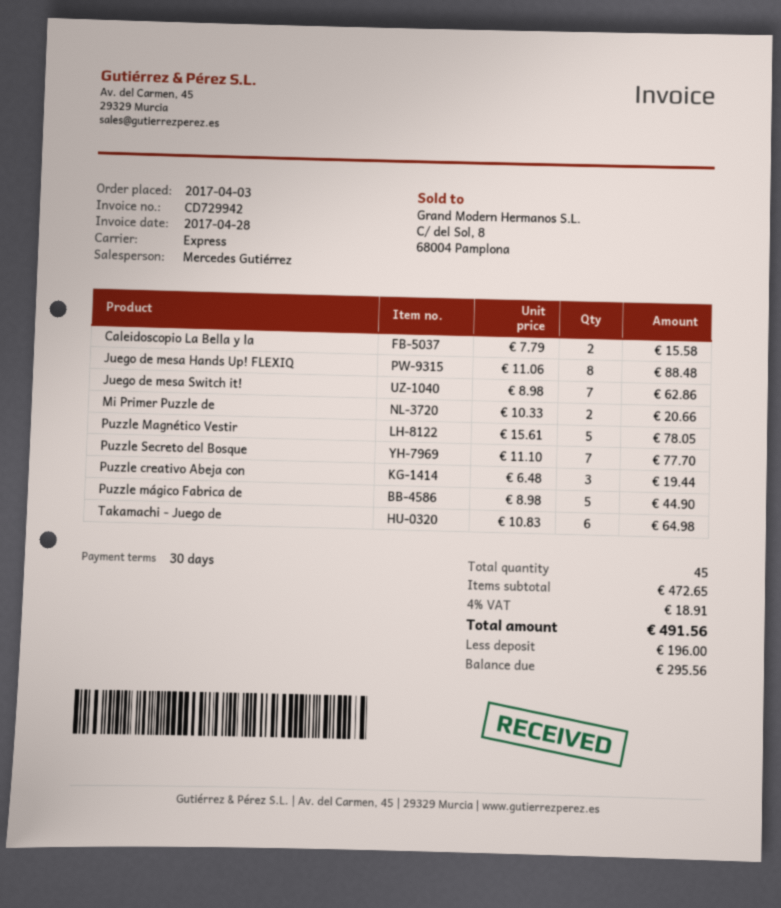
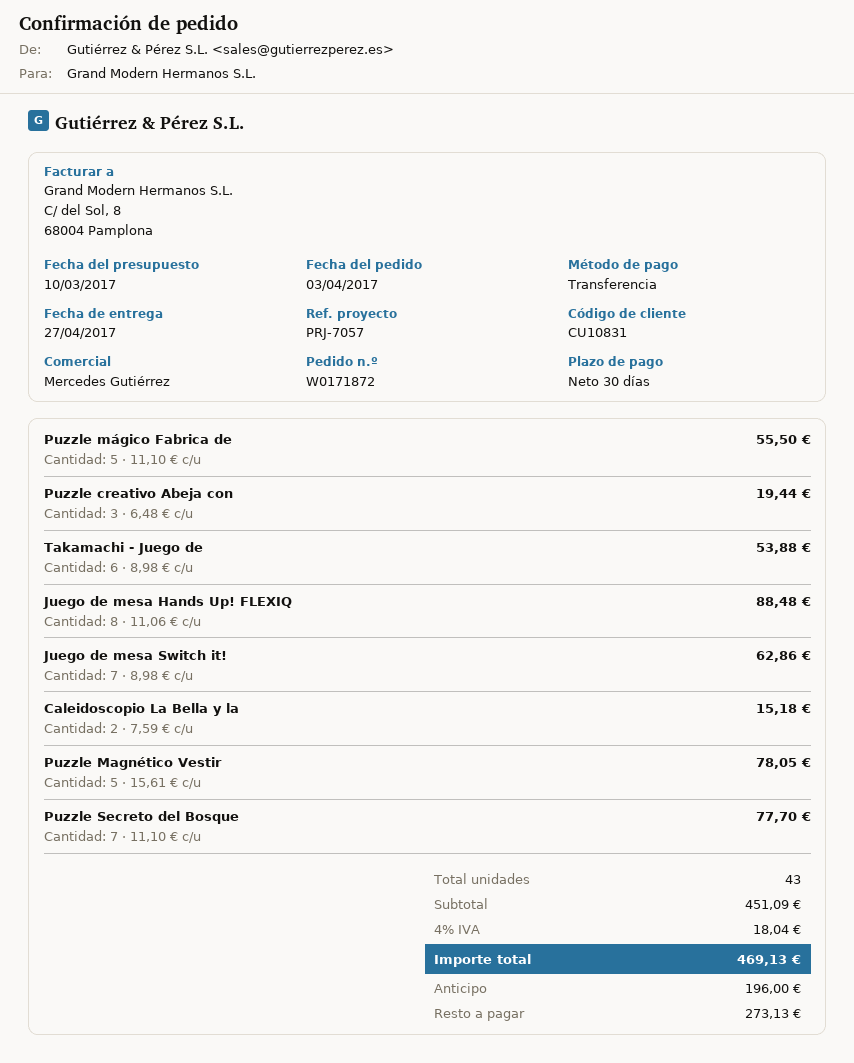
Caleidoscopio La Bella y la: 2 x 7.79 = 15.58 -> 2 x 7.59 = 15.18
Mi Primer Puzzle de: 2 x 10.33 = 20.66 -> none
Puzzle mágico Fabrica de: 5 x 8.98 = 44.90 -> 5 x 11.10 = 55.50
Takamachi - Juego de: 6 x 10.83 = 64.98 -> 6 x 8.98 = 53.88
total quantity: 45 -> 43
subtotal: 472.65 -> 451.09
tax: 4% = 18.91 -> 4% = 18.04
total: 491.56 -> 469.13
balance: 295.56 -> 273.13

